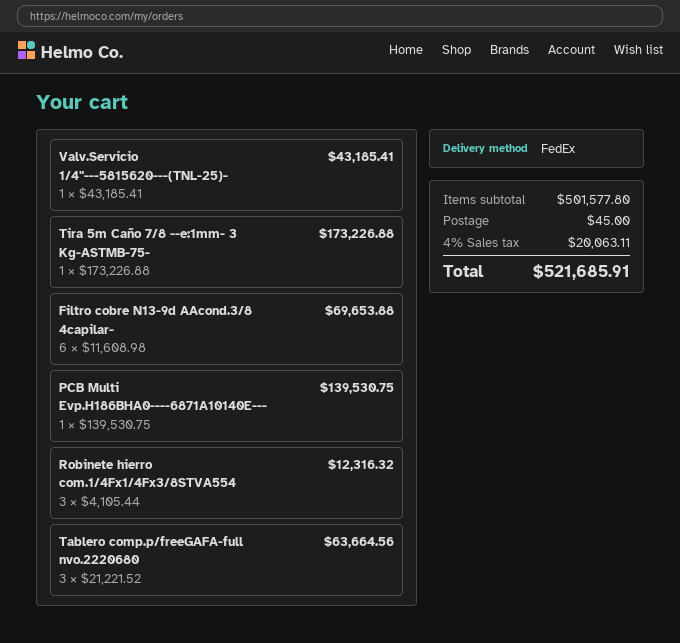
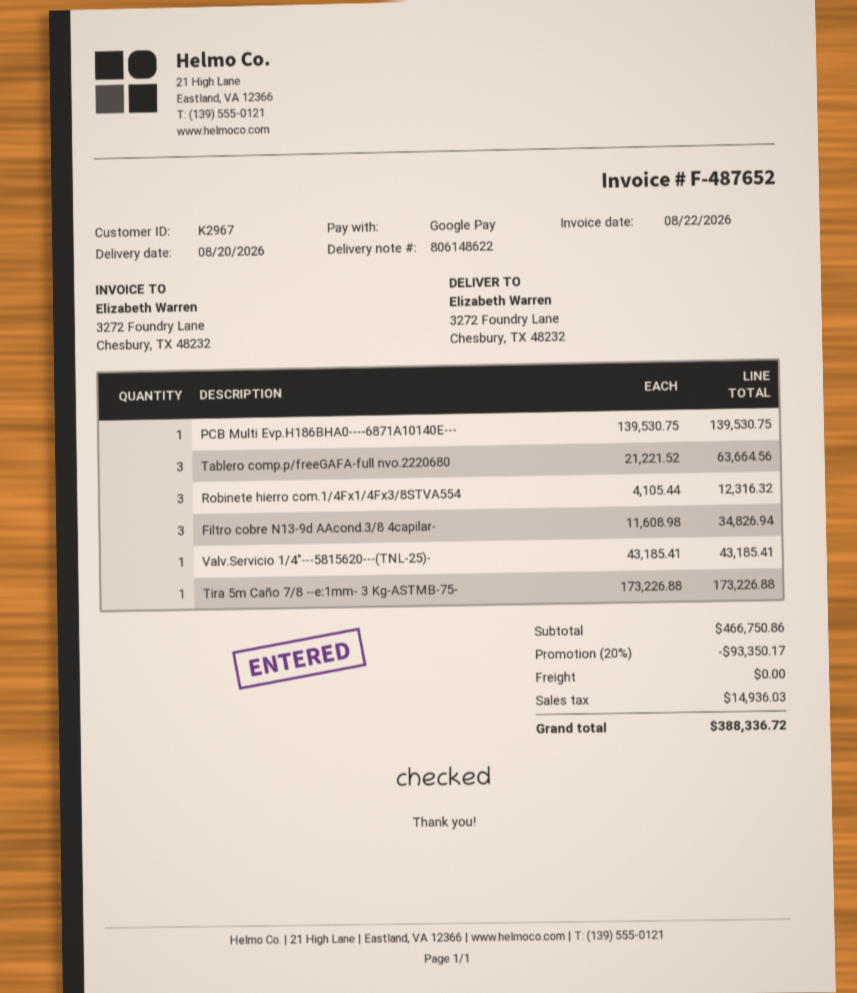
Filtro cobre N13-9d AAcond.3/8 4capilar-: 6 x 11608.98 = 69653.88 -> 3 x 11608.98 = 34826.94
subtotal: 501577.80 -> 466750.86
discount: none -> 20% = 93350.17
shipping: 45.00 -> 0.00
tax: 20063.11 -> 14936.03
total: 521685.91 -> 388336.72

